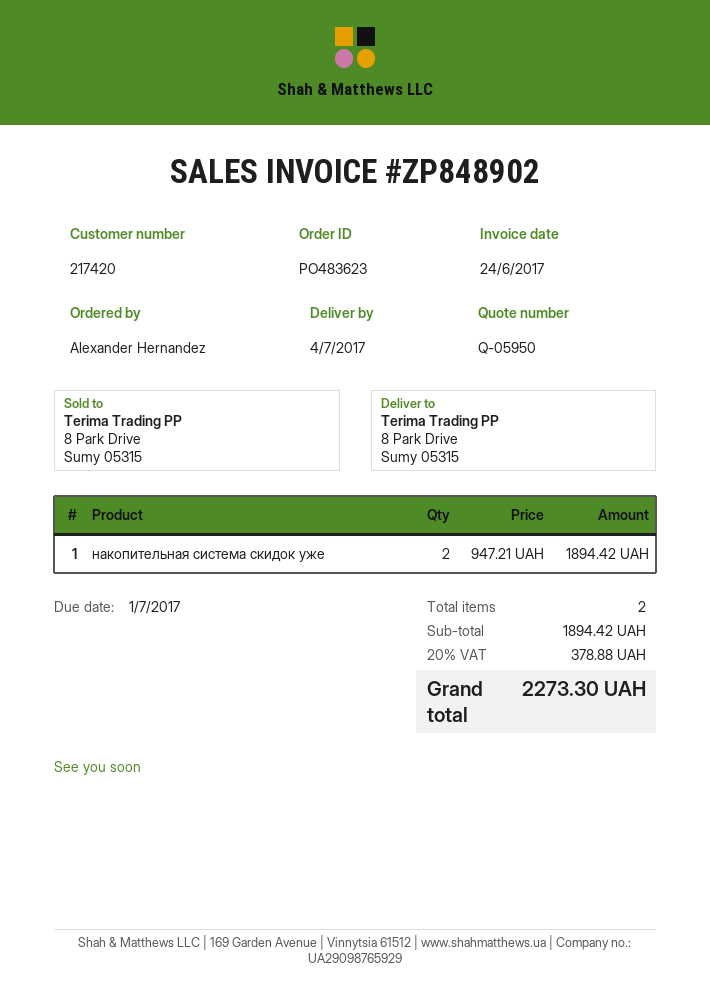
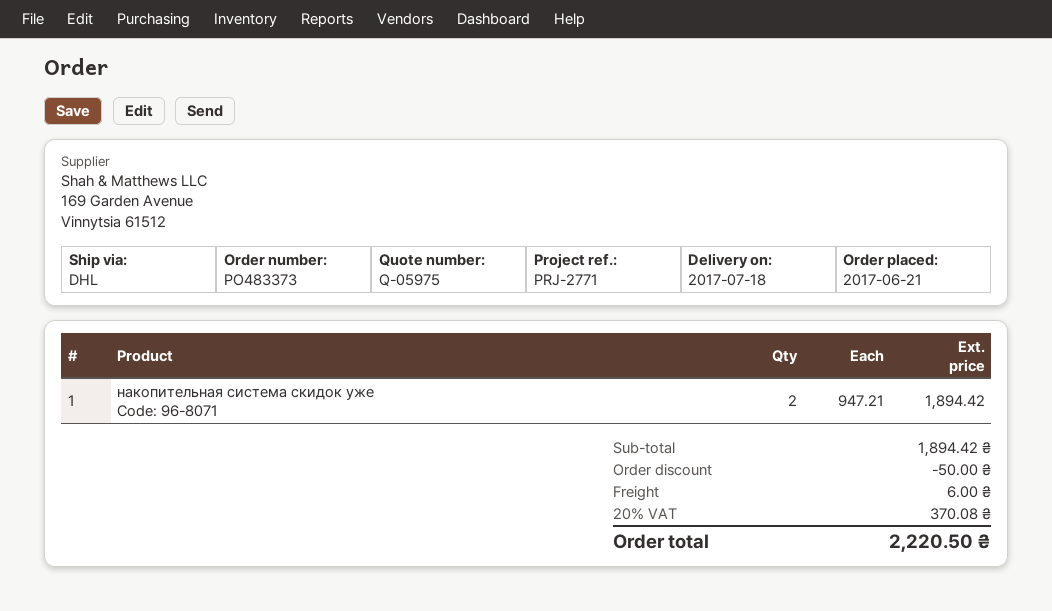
quote number: Q-05950 -> Q-05975
order number: PO483623 -> PO483373
delivery date: 2017-07-04 -> 2017-07-18
discount: none -> 50.00
shipping: none -> 6.00
tax: 20% = 378.88 -> 20% = 370.08
total: 2273.30 -> 2220.50

